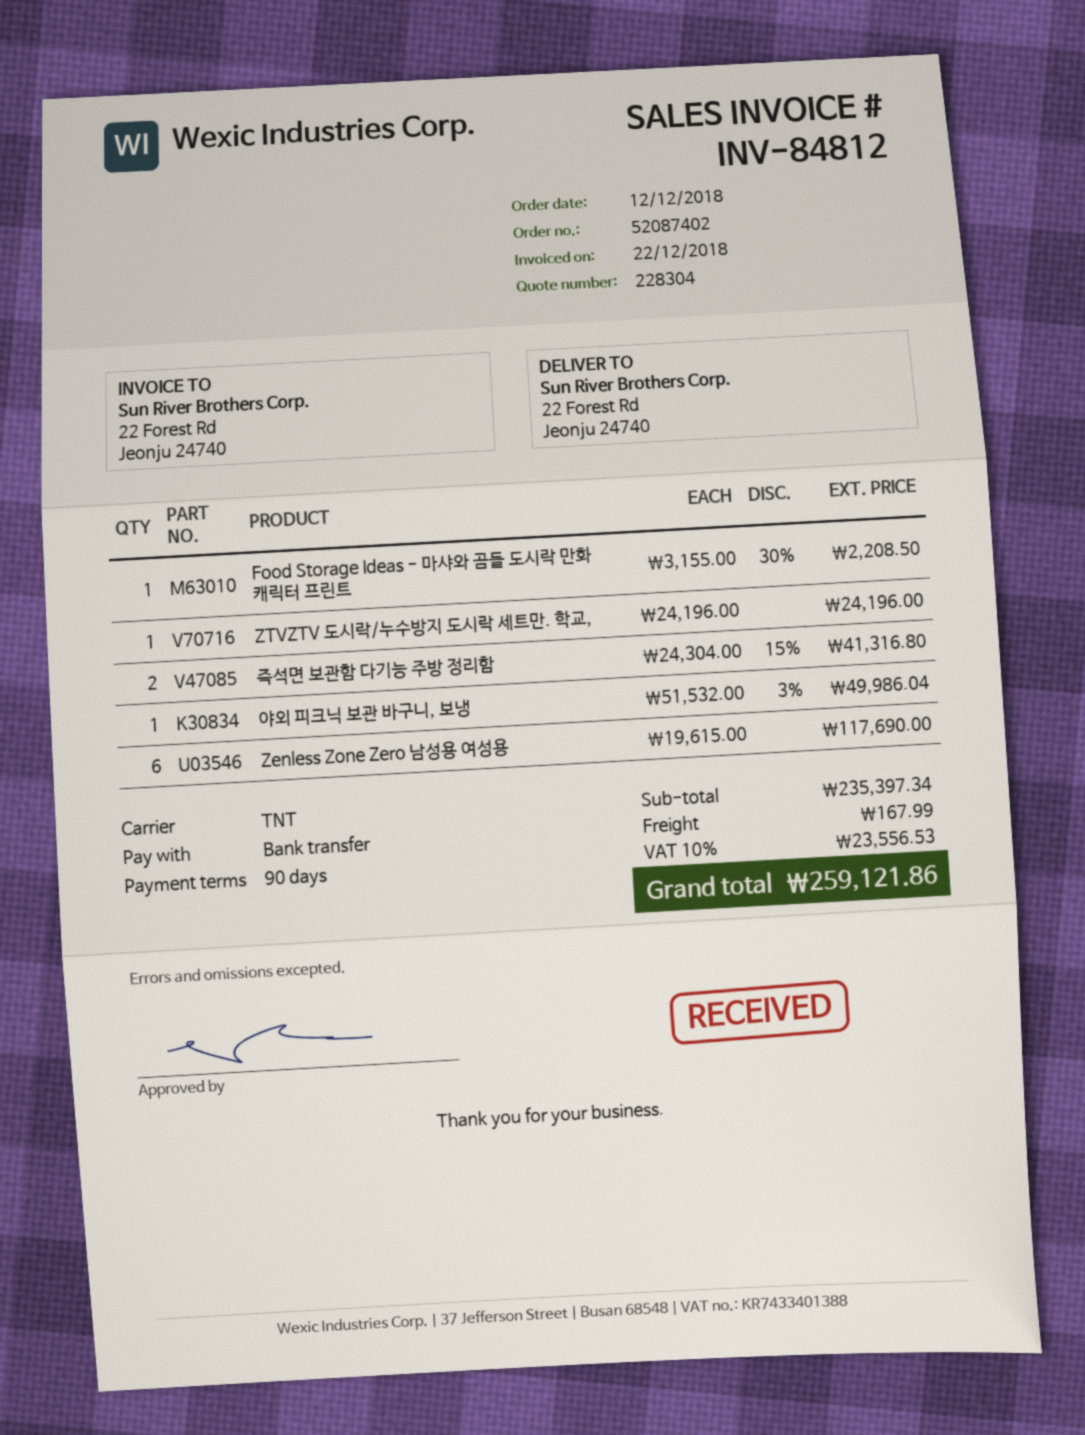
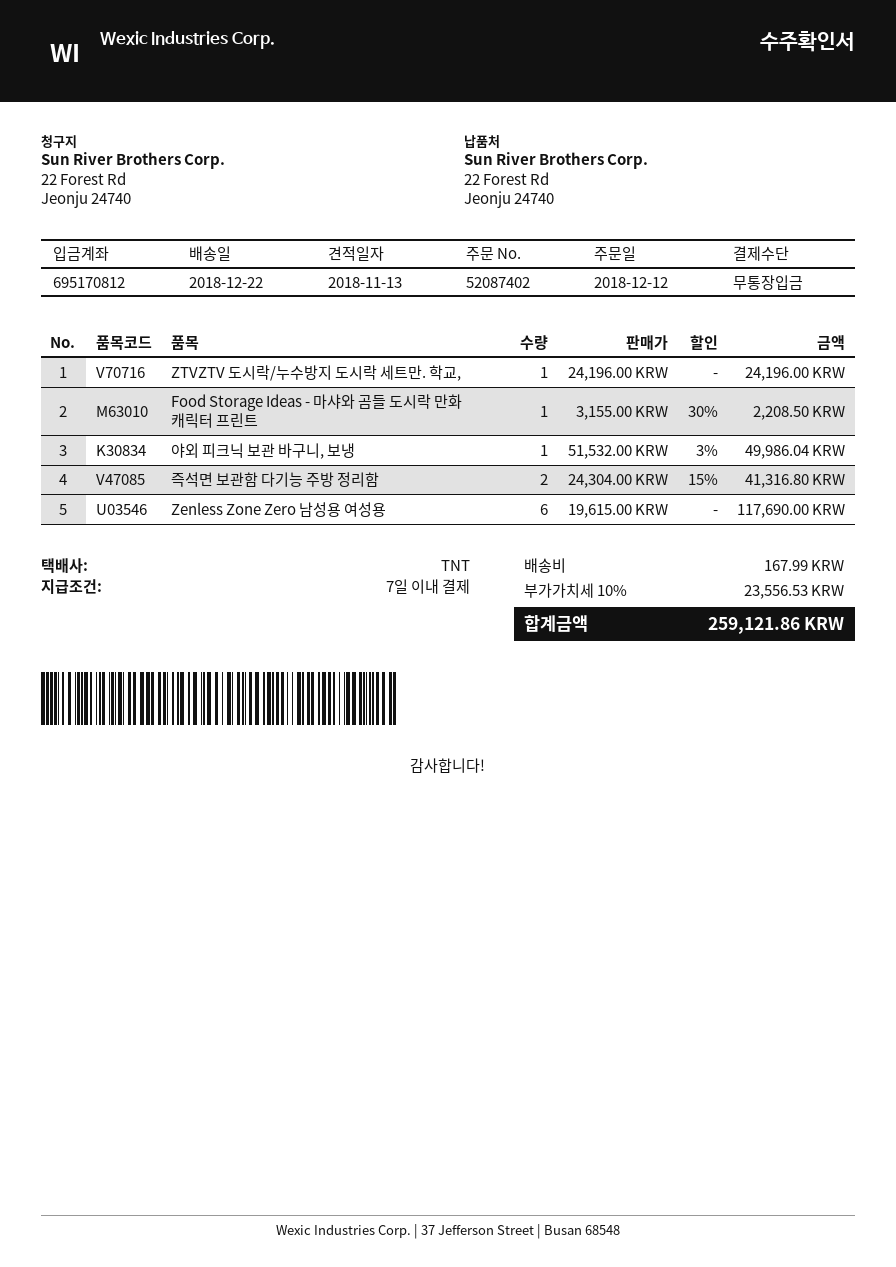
payment terms: 90 days -> 7 days

